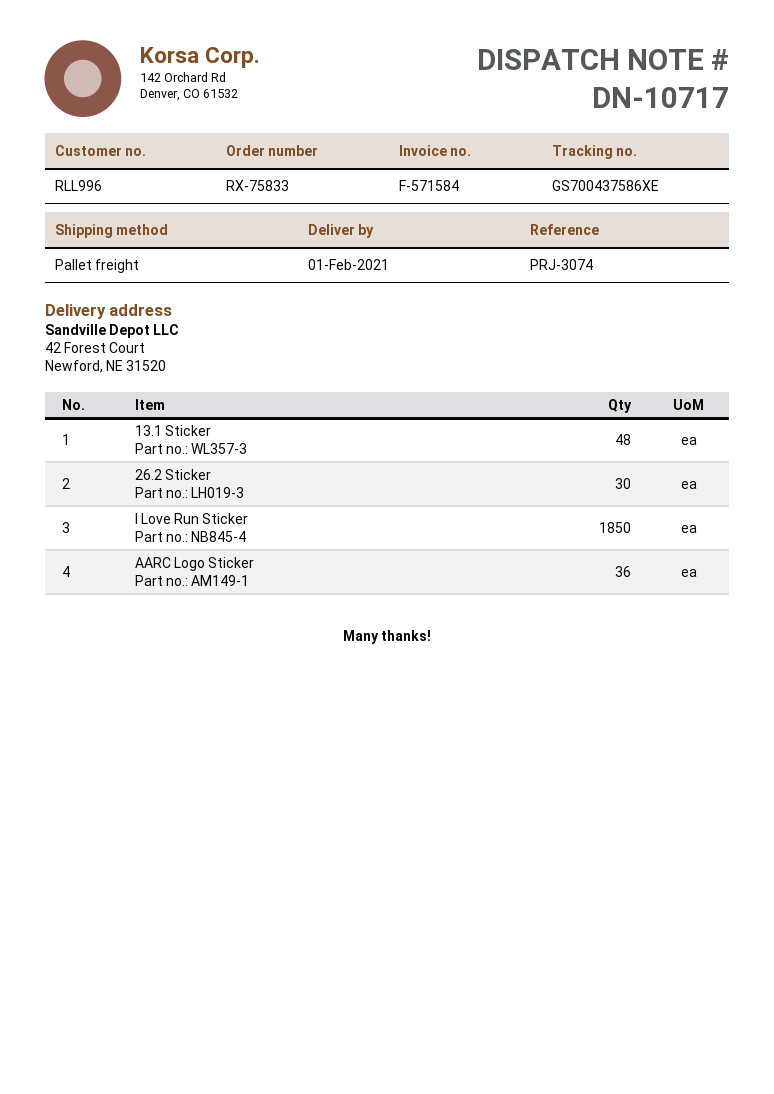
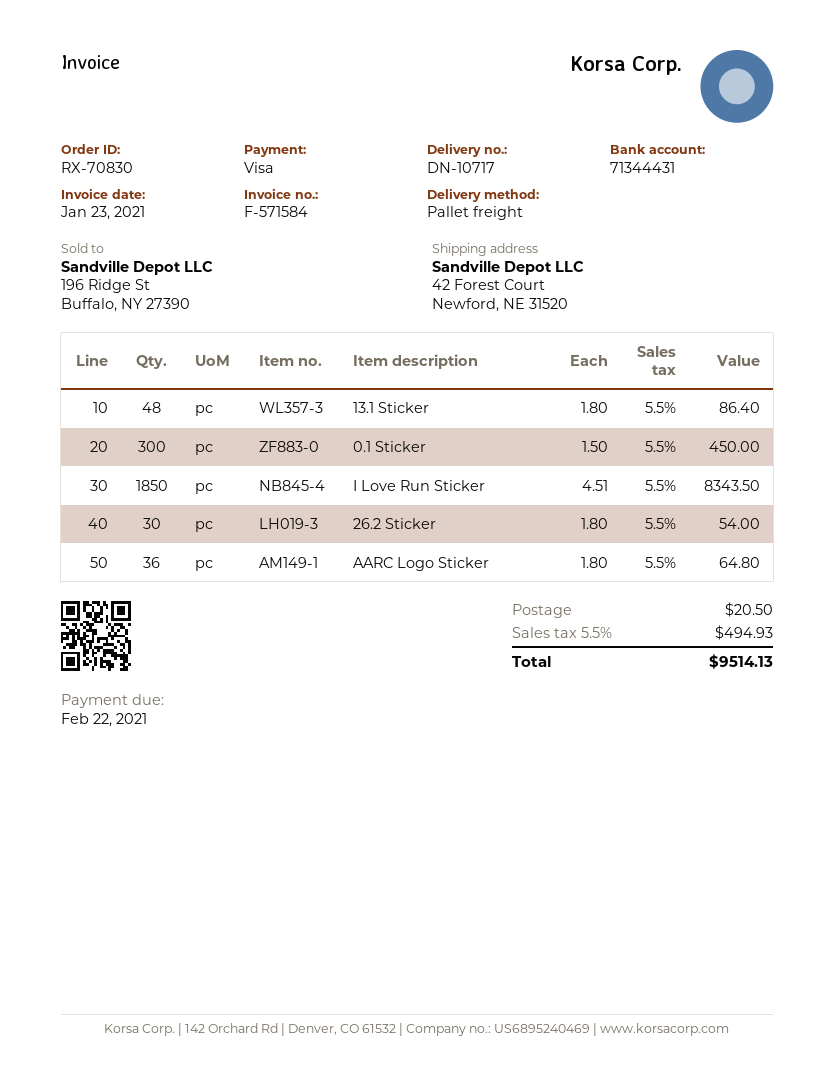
order number: RX-75833 -> RX-70830
0.1 Sticker: none -> 300

